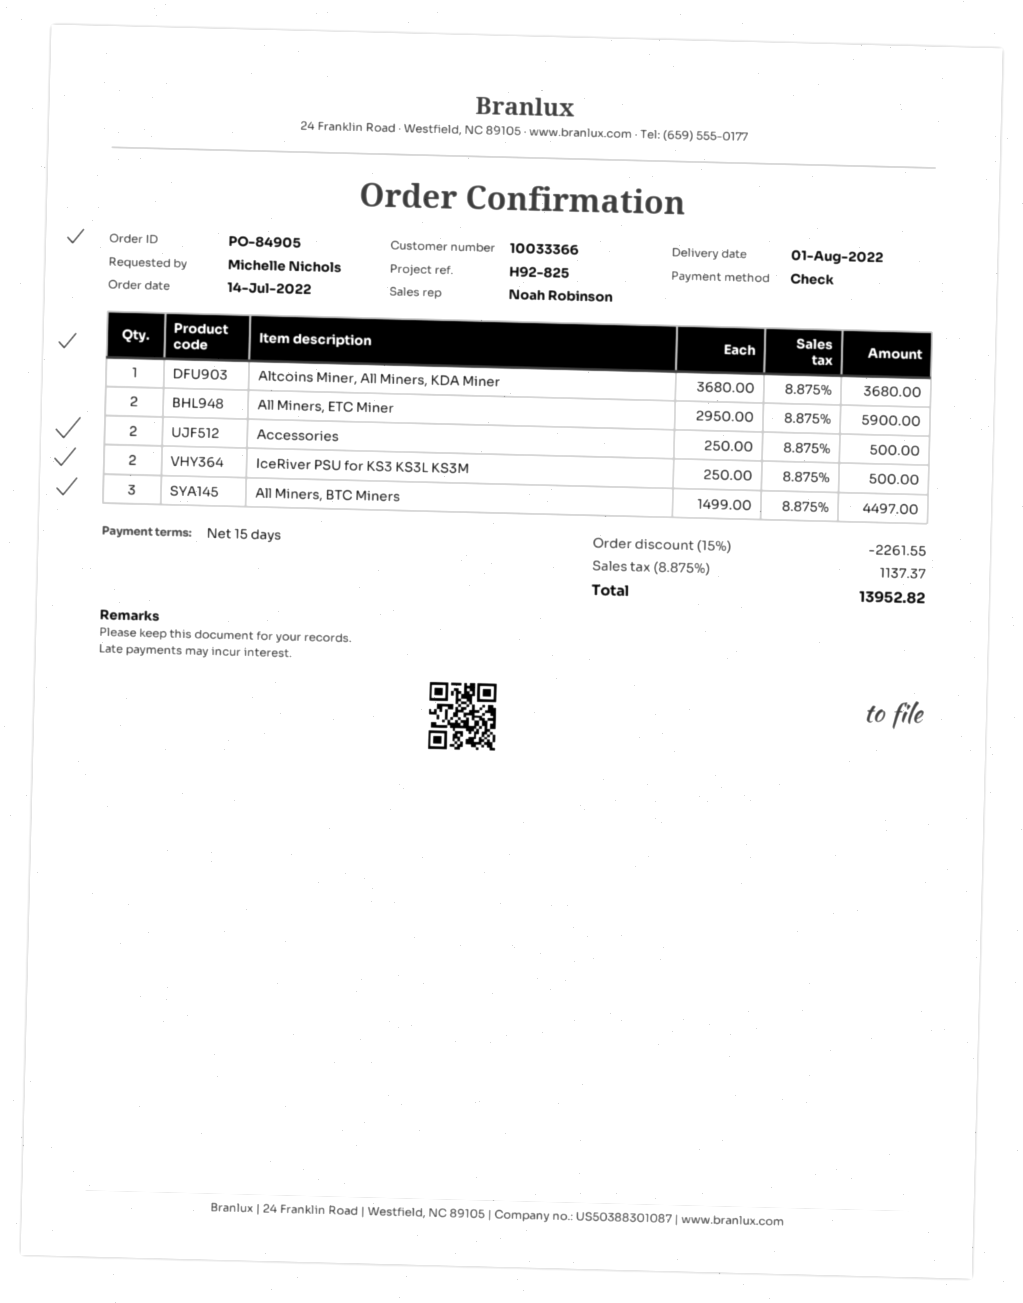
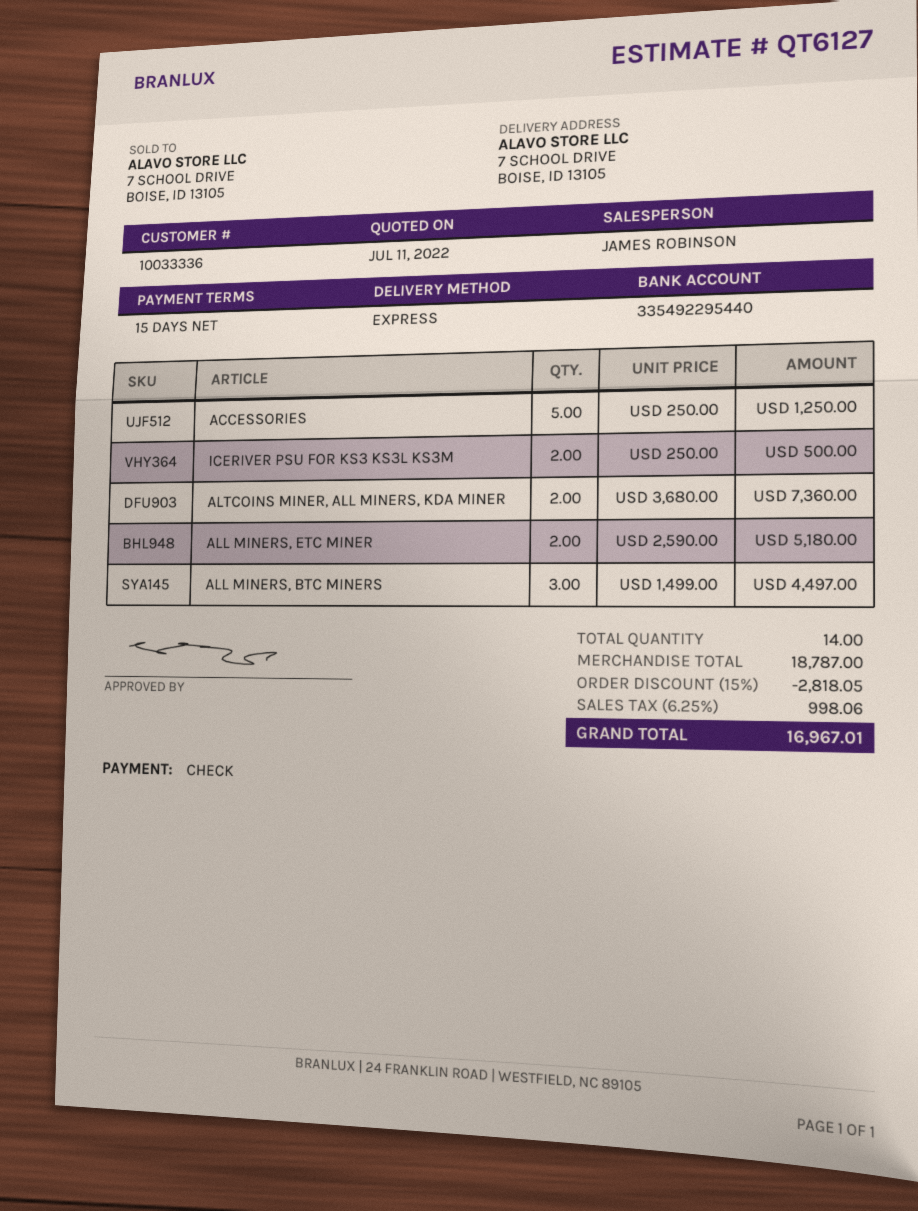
customer number: 10033366 -> 10033336
sales rep: Noah Robinson -> JAMES ROBINSON
Altcoins Miner, All Miners, KDA Miner: 1 x 3680.00 = 3680.00 -> 2 x 3680.00 = 7360.00
All Miners, ETC Miner: 2 x 2950.00 = 5900.00 -> 2 x 2590.00 = 5180.00
Accessories: 2 x 250.00 = 500.00 -> 5 x 250.00 = 1250.00
discount: 15% = 2261.55 -> 15% = 2818.05
tax: 8.875% = 1137.37 -> 6.25% = 998.06
total: 13952.82 -> 16967.01

